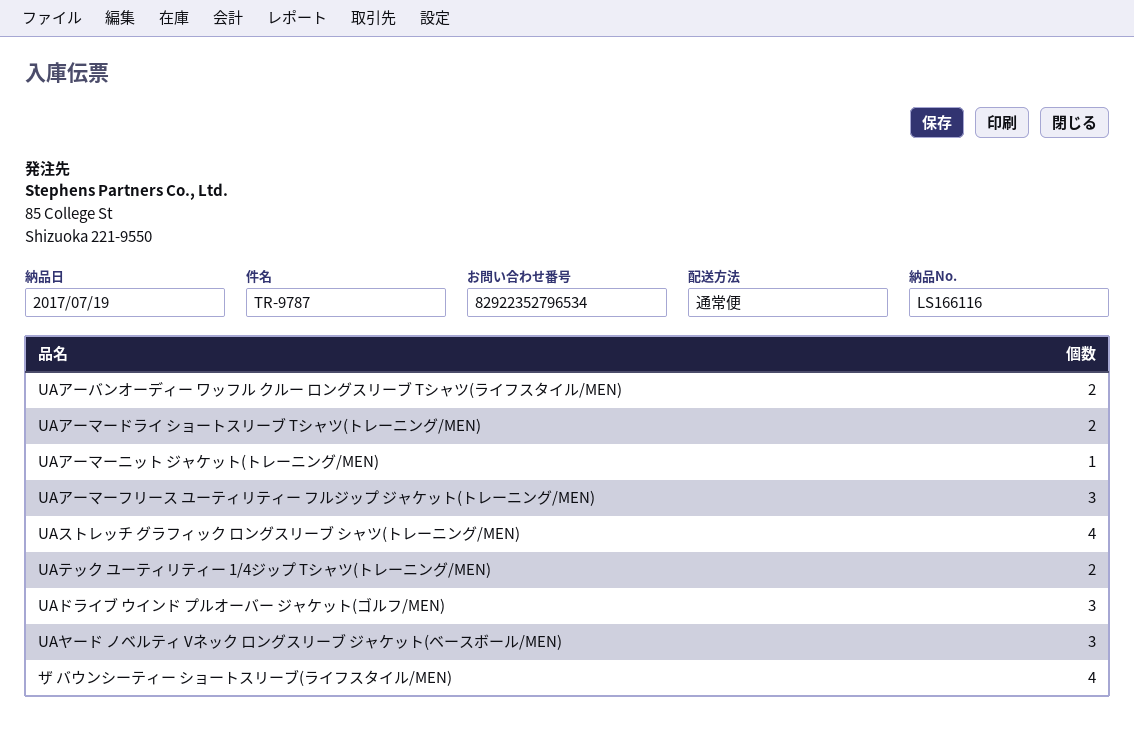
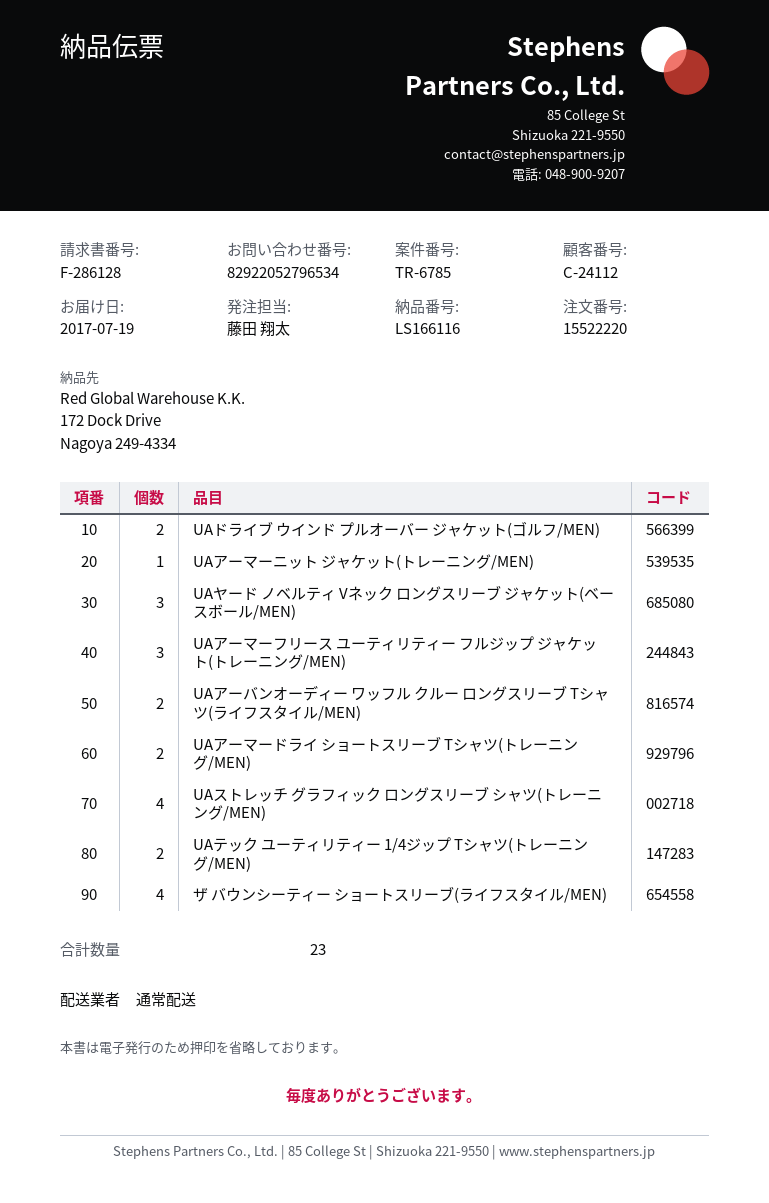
reference: TR-9787 -> TR-6785
tracking number: 82922352796534 -> 82922052796534
UAドライブ ウインド プルオーバー ジャケット(ゴルフ/MEN): 3 -> 2

